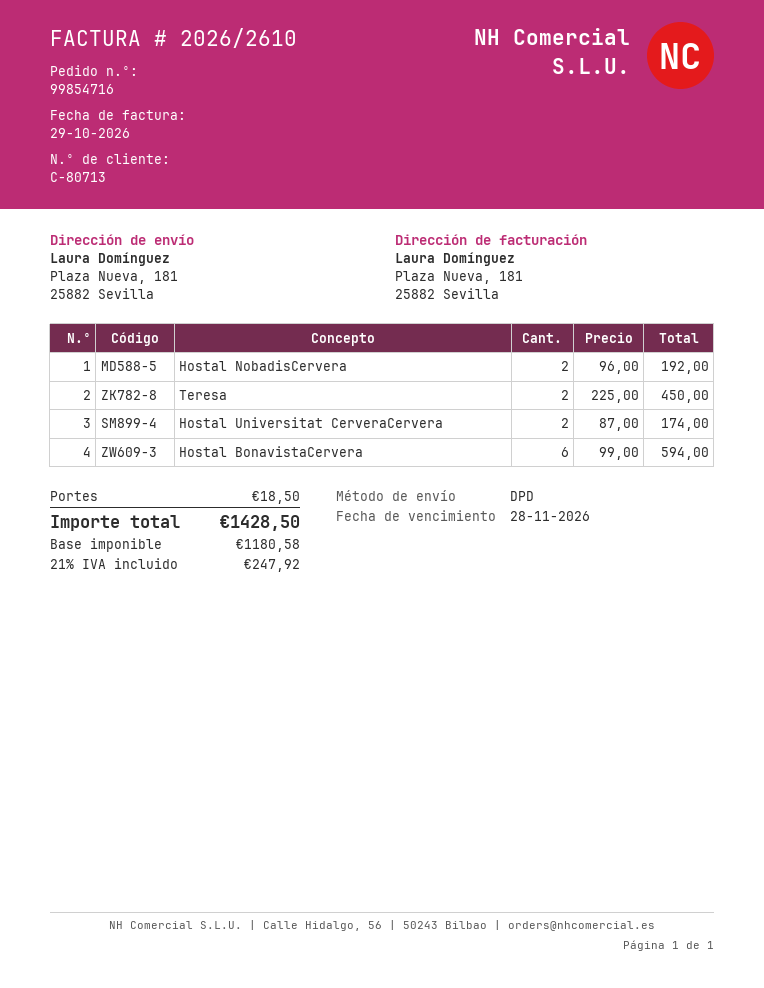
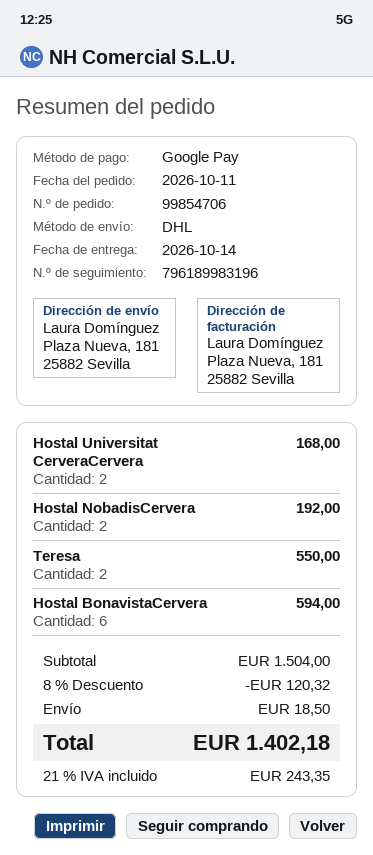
order number: 99854716 -> 99854706
shipping method: DPD -> DHL
Teresa: 2 for 450.00 -> 2 for 550.00
Hostal Universitat CerveraCervera: 2 for 174.00 -> 2 for 168.00
discount: none -> 8% = 120.32
tax: 21% = 247.92 -> 21% = 243.35
total: 1428.50 -> 1402.18

